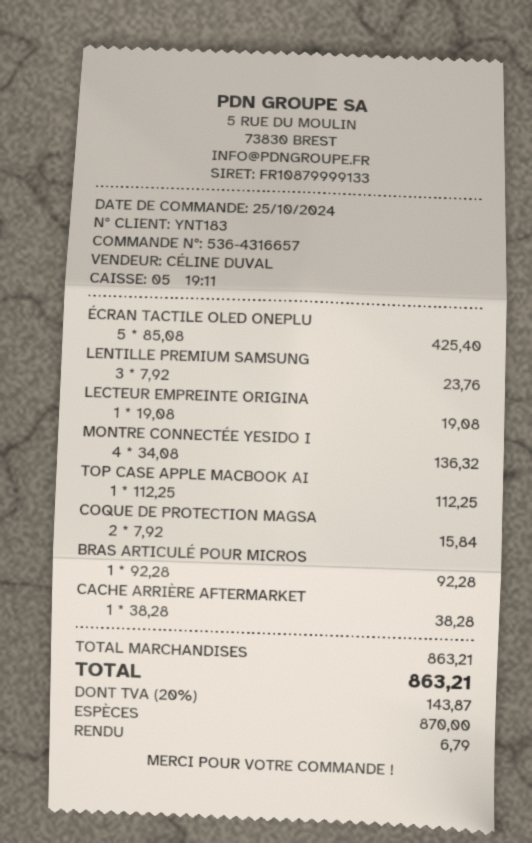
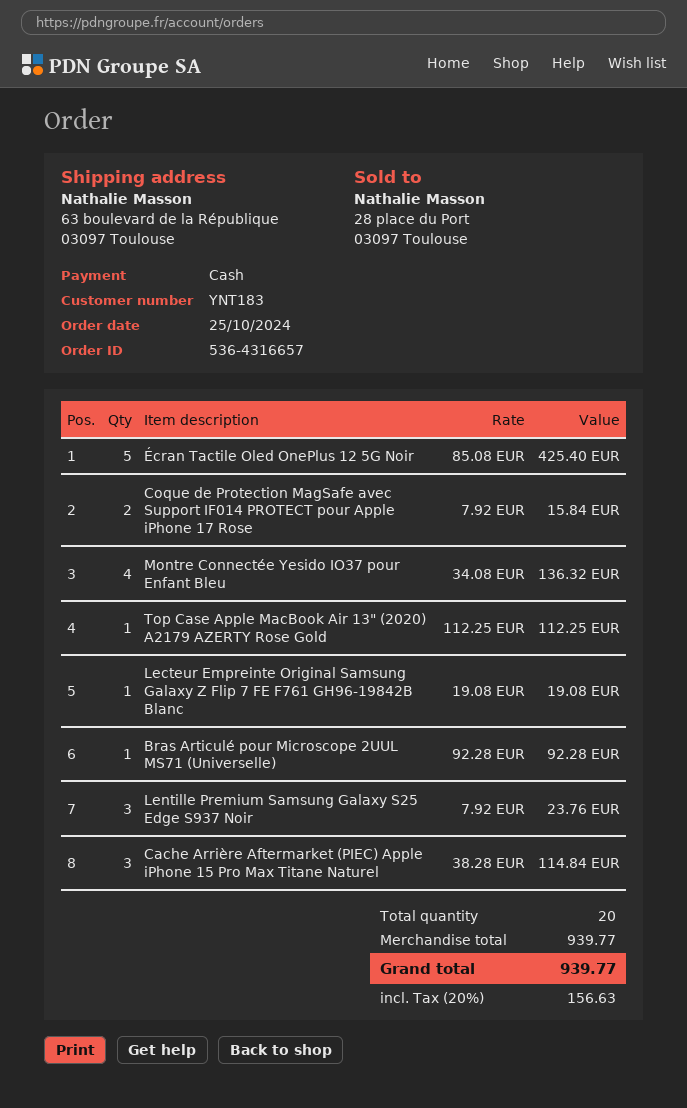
CACHE ARRIÈRE AFTERMARKET: 1 x 38.28 = 38.28 -> 3 x 38.28 = 114.84
subtotal: 863.21 -> 939.77
tax: 20% = 143.87 -> 20% = 156.63
total: 863.21 -> 939.77

